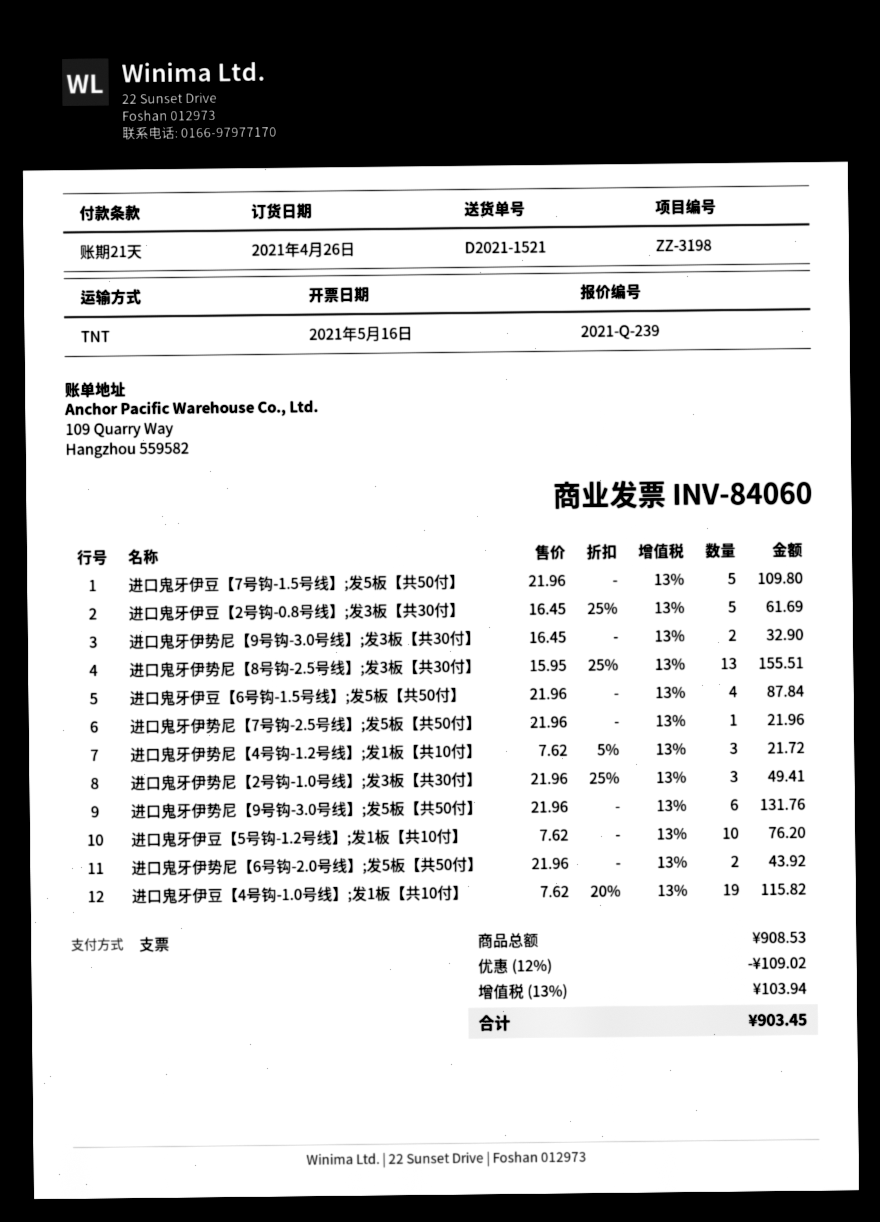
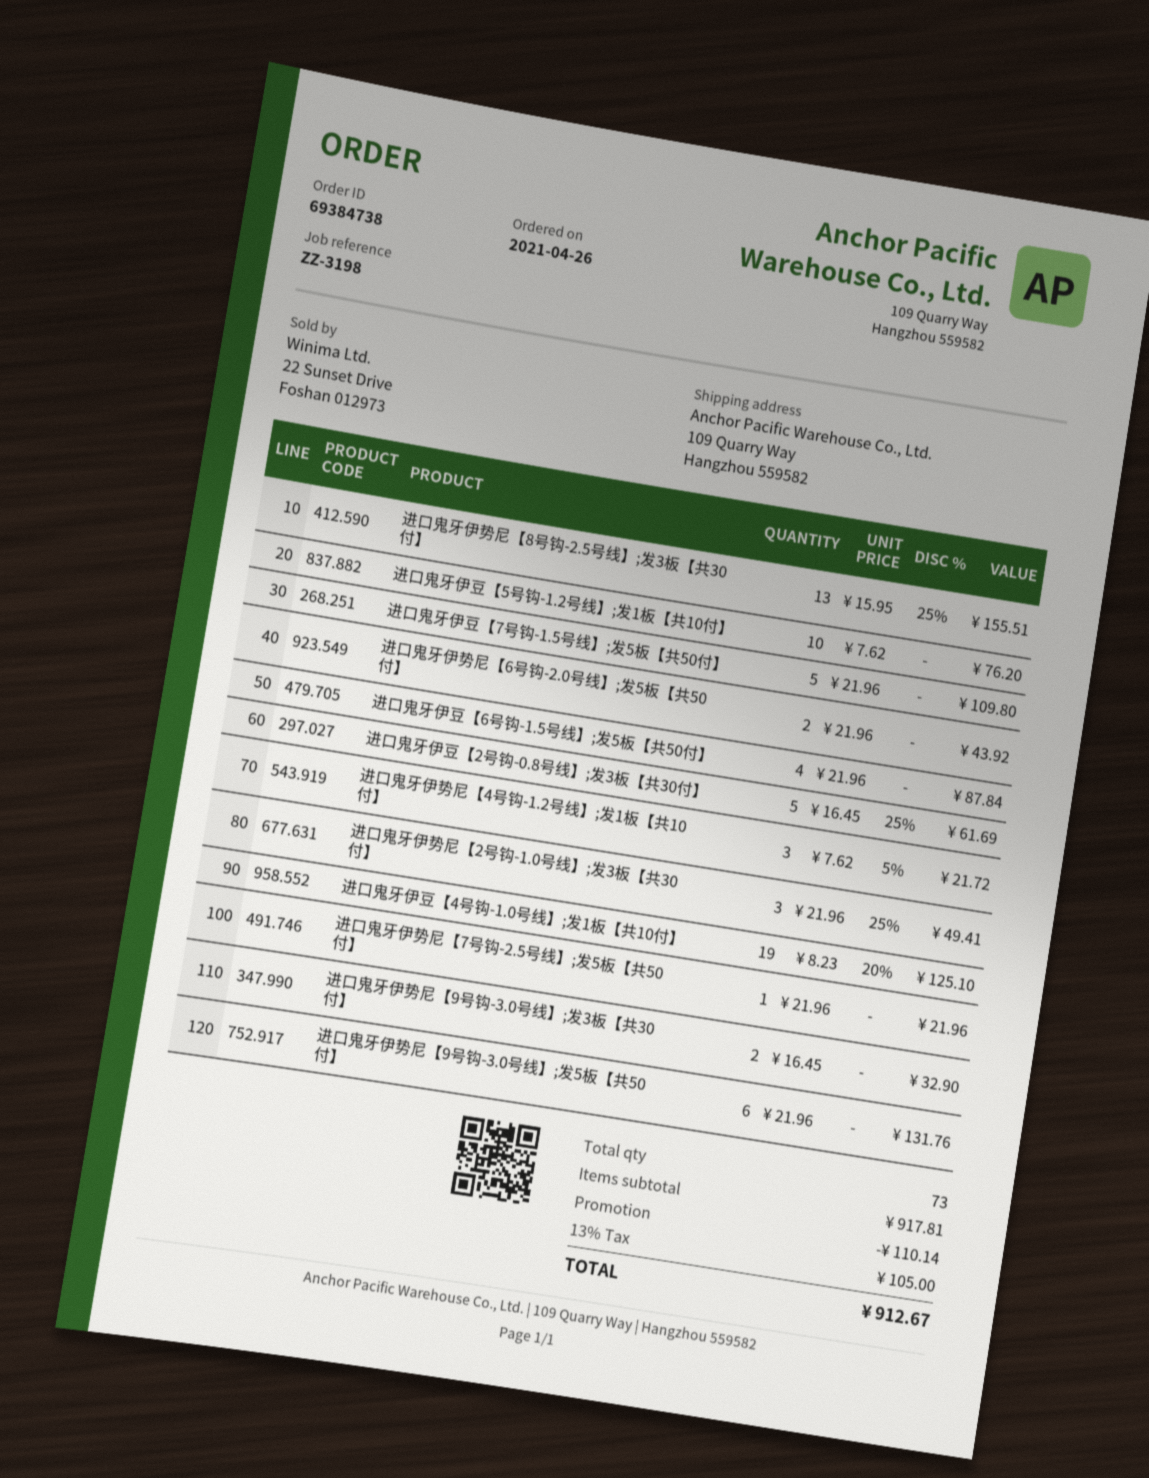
进口鬼牙伊豆【4号钩-1.0号线】;发1板【共10付】: 19 x 7.62 - 20% = 115.82 -> 19 x 8.23 - 20% = 125.10
subtotal: 908.53 -> 917.81
discount: 109.02 -> 110.14
tax: 13% = 103.94 -> 13% = 105.00
total: 903.45 -> 912.67

